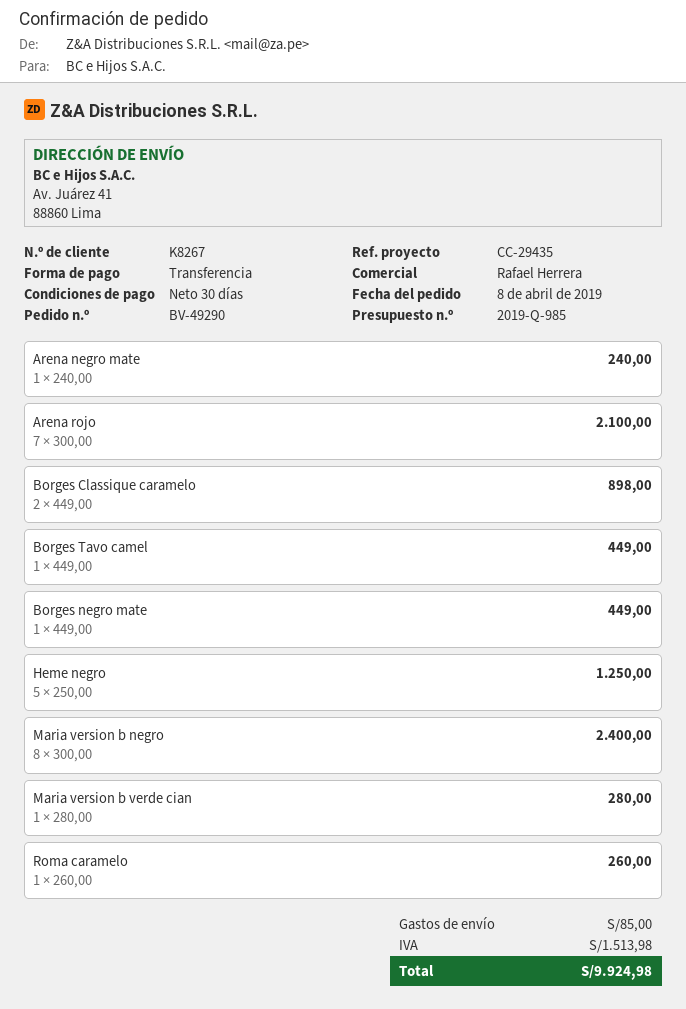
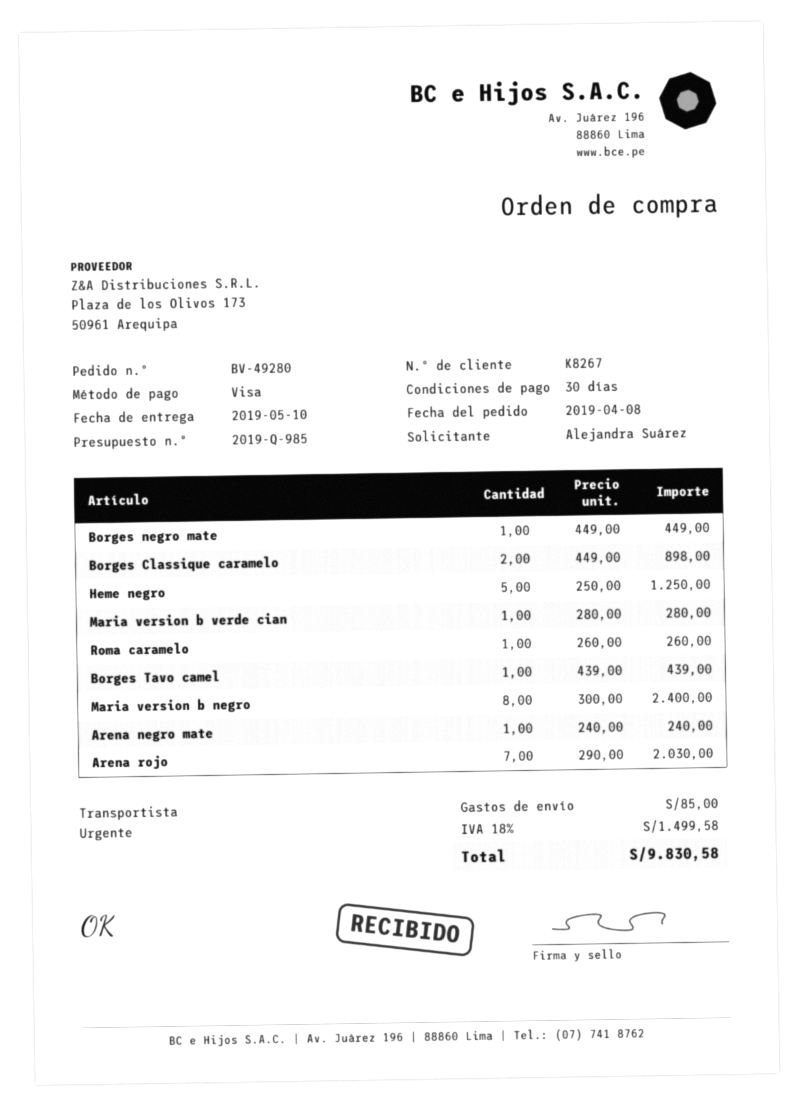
order number: BV-49290 -> BV-49280
payment method: bank transfer -> Visa
Arena rojo: 7 x 300.00 = 2100.00 -> 7 x 290.00 = 2030.00
Borges Tavo camel: 1 x 449.00 = 449.00 -> 1 x 439.00 = 439.00
tax: 1513.98 -> 1499.58
total: 9924.98 -> 9830.58

